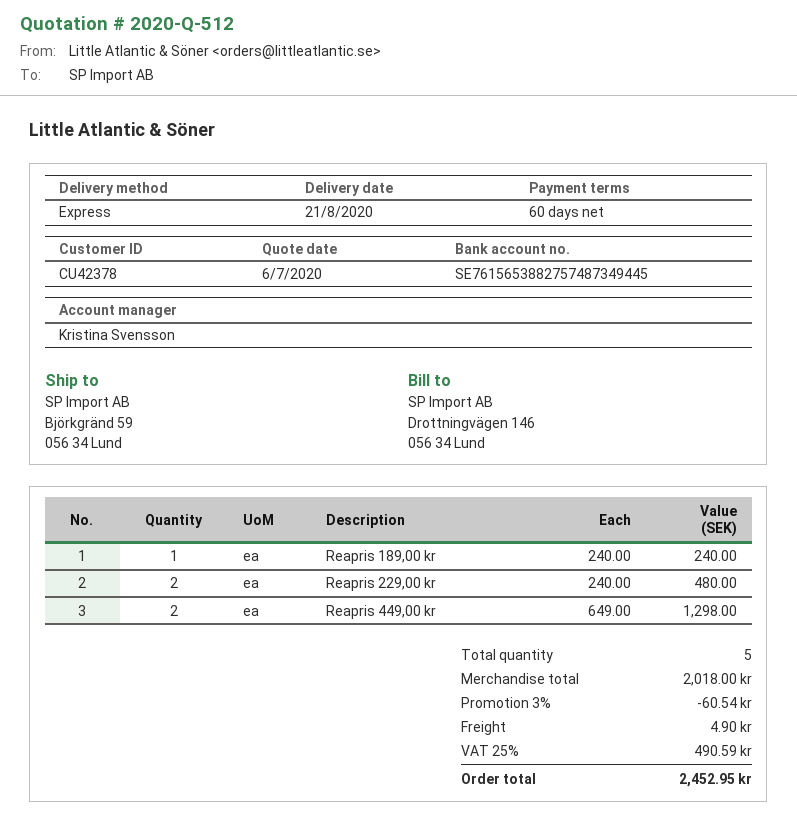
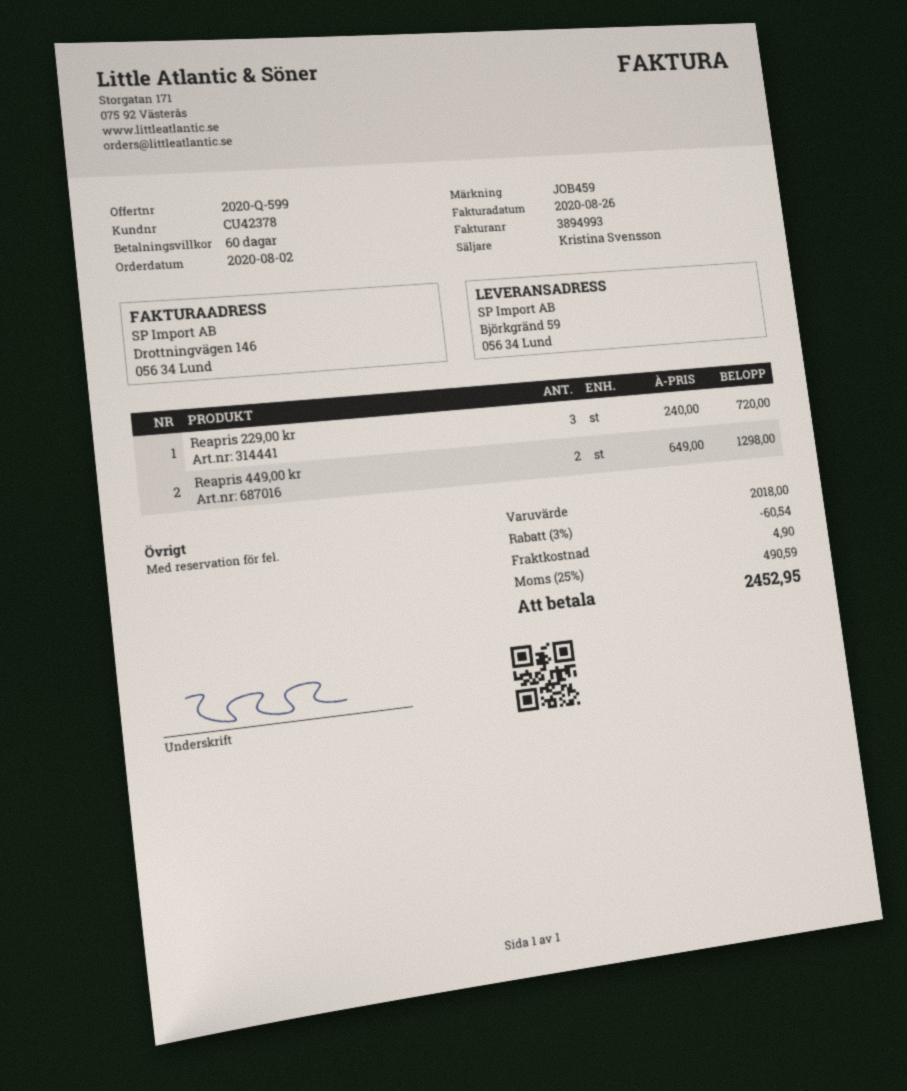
quote number: 2020-Q-512 -> 2020-Q-599
Reapris 189,00 kr: 1 x 240.00 = 240.00 -> none
Reapris 229,00 kr: 2 x 240.00 = 480.00 -> 3 x 240.00 = 720.00

